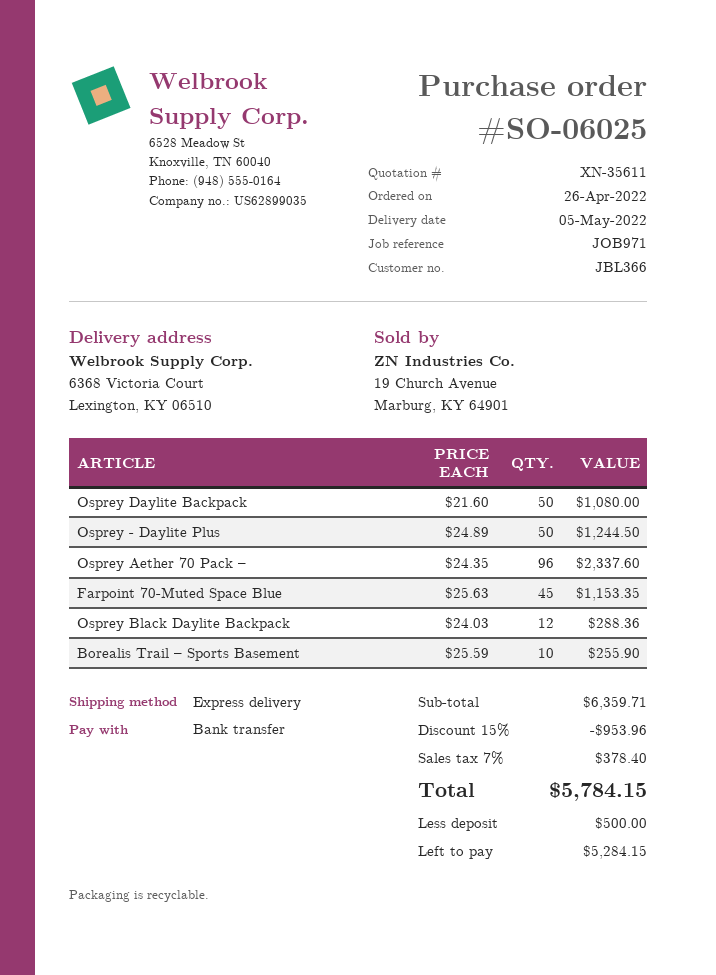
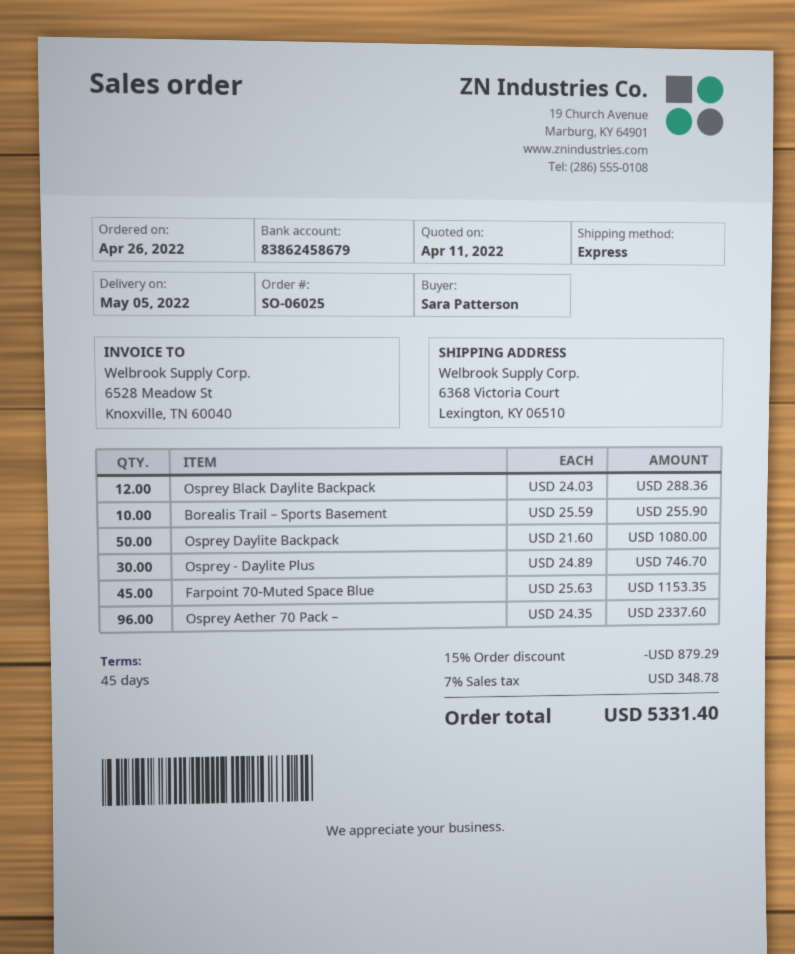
Osprey - Daylite Plus: 50 x 24.89 = 1244.50 -> 30 x 24.89 = 746.70
discount: 15% = 953.96 -> 15% = 879.29
tax: 7% = 378.40 -> 7% = 348.78
total: 5784.15 -> 5331.40

